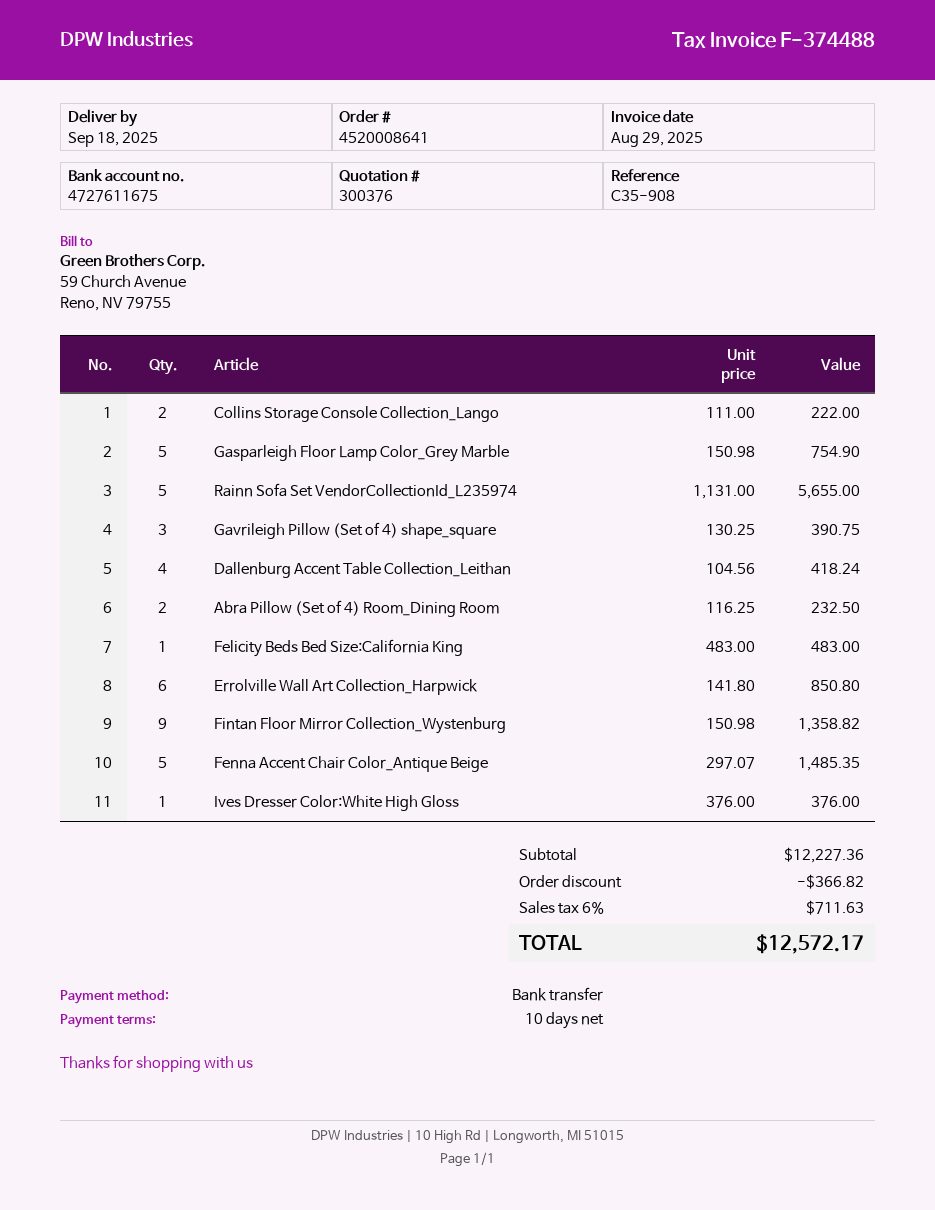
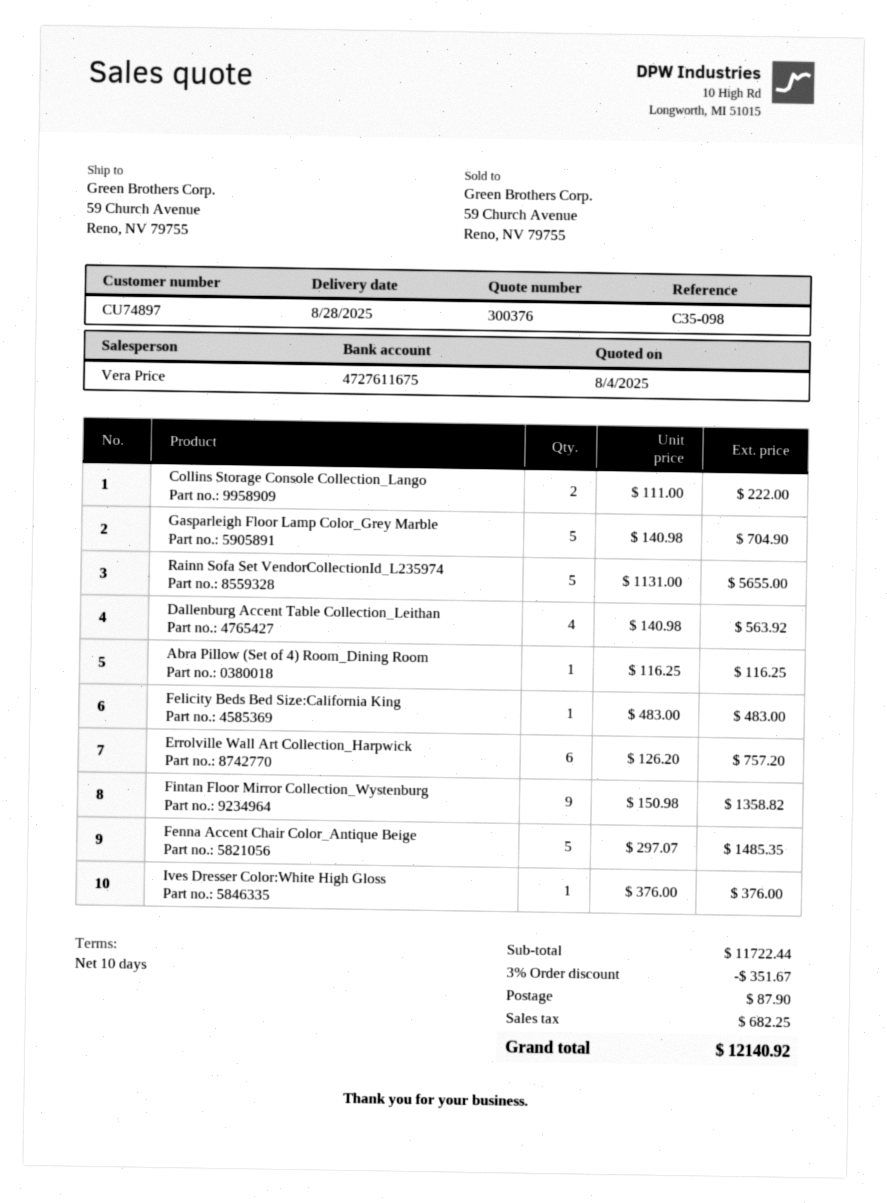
delivery date: 2025-09-18 -> 2025-08-28
reference: C35-908 -> C35-098
Gasparleigh Floor Lamp Color_Grey Marble: 5 x 150.98 = 754.90 -> 5 x 140.98 = 704.90
Gavrileigh Pillow (Set of 4) shape_square: 3 x 130.25 = 390.75 -> none
Dallenburg Accent Table Collection_Leithan: 4 x 104.56 = 418.24 -> 4 x 140.98 = 563.92
Abra Pillow (Set of 4) Room_Dining Room: 2 x 116.25 = 232.50 -> 1 x 116.25 = 116.25
Errolville Wall Art Collection_Harpwick: 6 x 141.80 = 850.80 -> 6 x 126.20 = 757.20
subtotal: 12227.36 -> 11722.44
discount: 366.82 -> 351.67
shipping: none -> 87.90
tax: 711.63 -> 682.25
total: 12572.17 -> 12140.92

